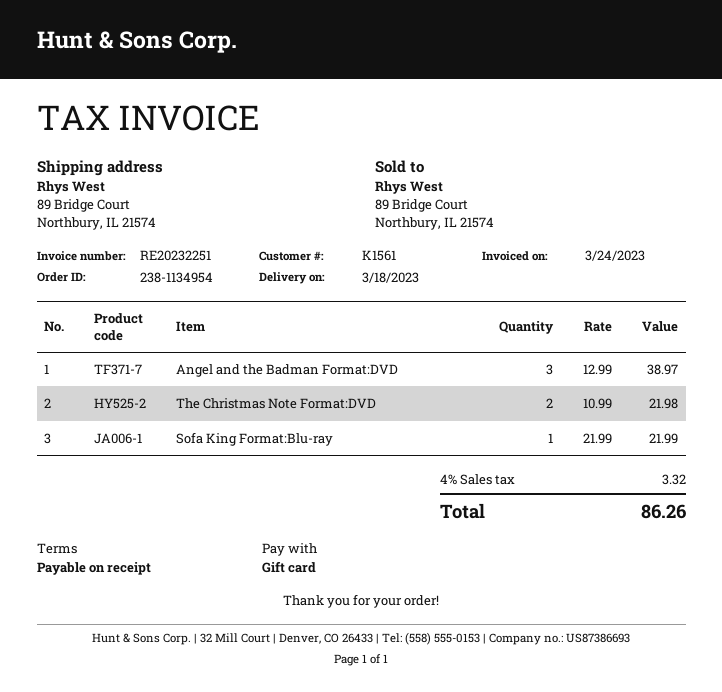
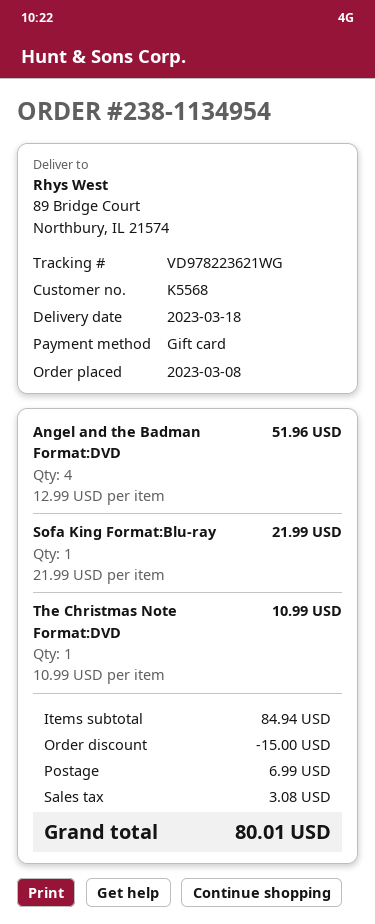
customer number: K1561 -> K5568
Angel and the Badman Format:DVD: 3 x 12.99 = 38.97 -> 4 x 12.99 = 51.96
The Christmas Note Format:DVD: 2 x 10.99 = 21.98 -> 1 x 10.99 = 10.99
discount: none -> 15.00
shipping: none -> 6.99
tax: 3.32 -> 3.08
total: 86.26 -> 80.01

